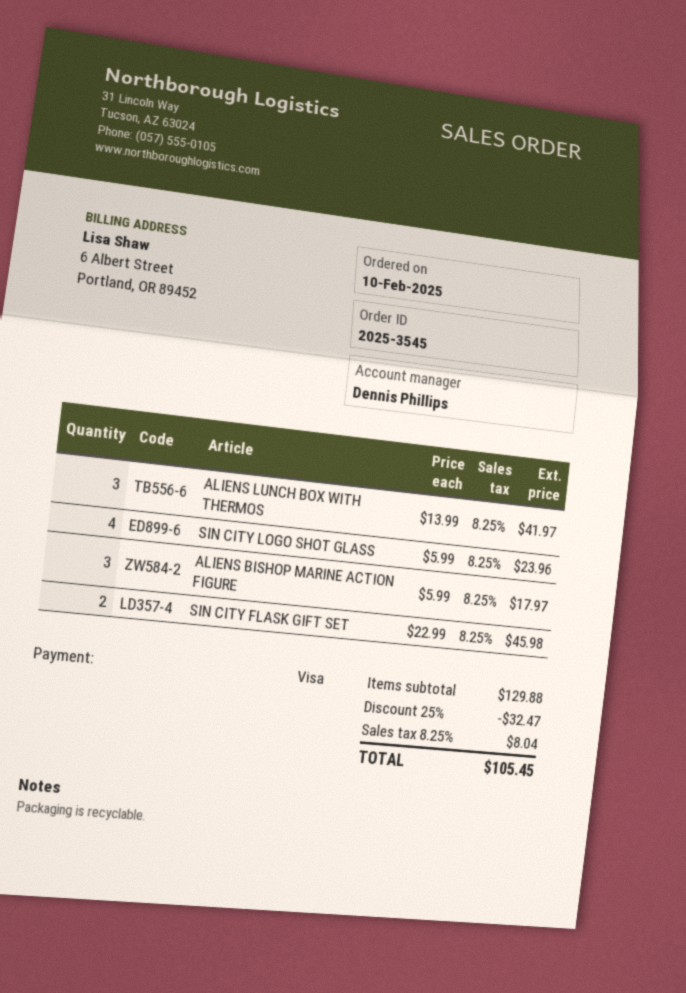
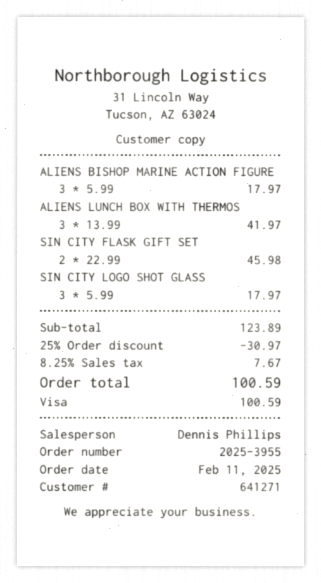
order number: 2025-3545 -> 2025-3955
order date: 2025-02-10 -> 2025-02-11
SIN CITY LOGO SHOT GLASS: 4 x 5.99 = 23.96 -> 3 x 5.99 = 17.97
subtotal: 129.88 -> 123.89
discount: 25% = 32.47 -> 25% = 30.97
tax: 8.25% = 8.04 -> 8.25% = 7.67
total: 105.45 -> 100.59

